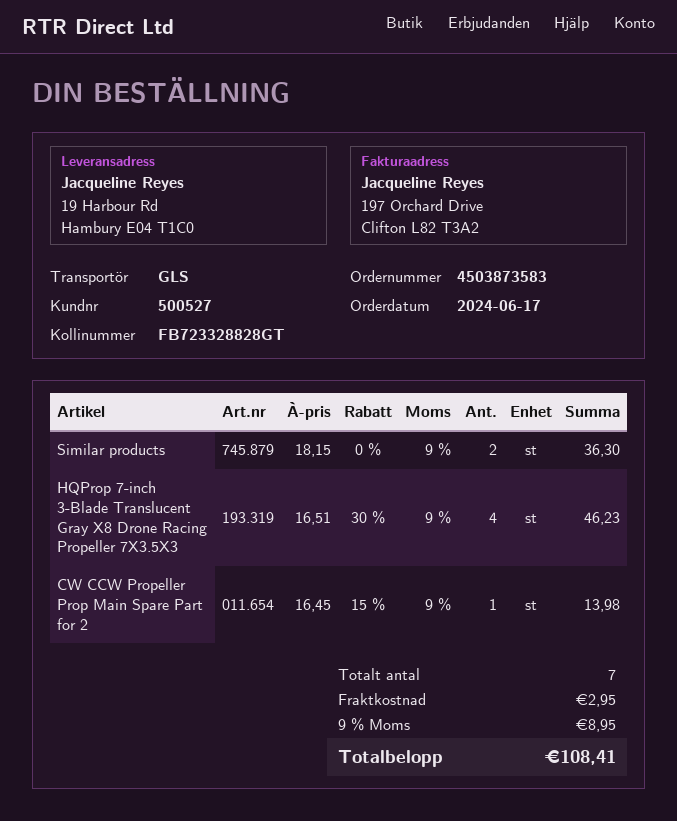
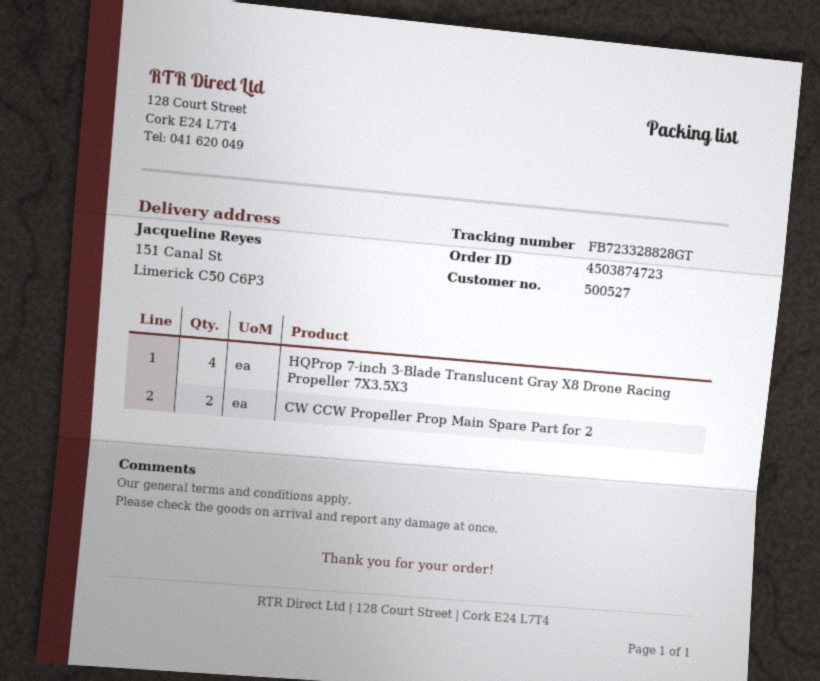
order number: 4503873583 -> 4503874723
ship to: 19 Harbour Rd, Hambury E04 T1C0 -> 151 Canal St, Limerick C50 C6P3
Similar products: 2 -> none
CW CCW Propeller Prop Main Spare Part for 2: 1 -> 2

